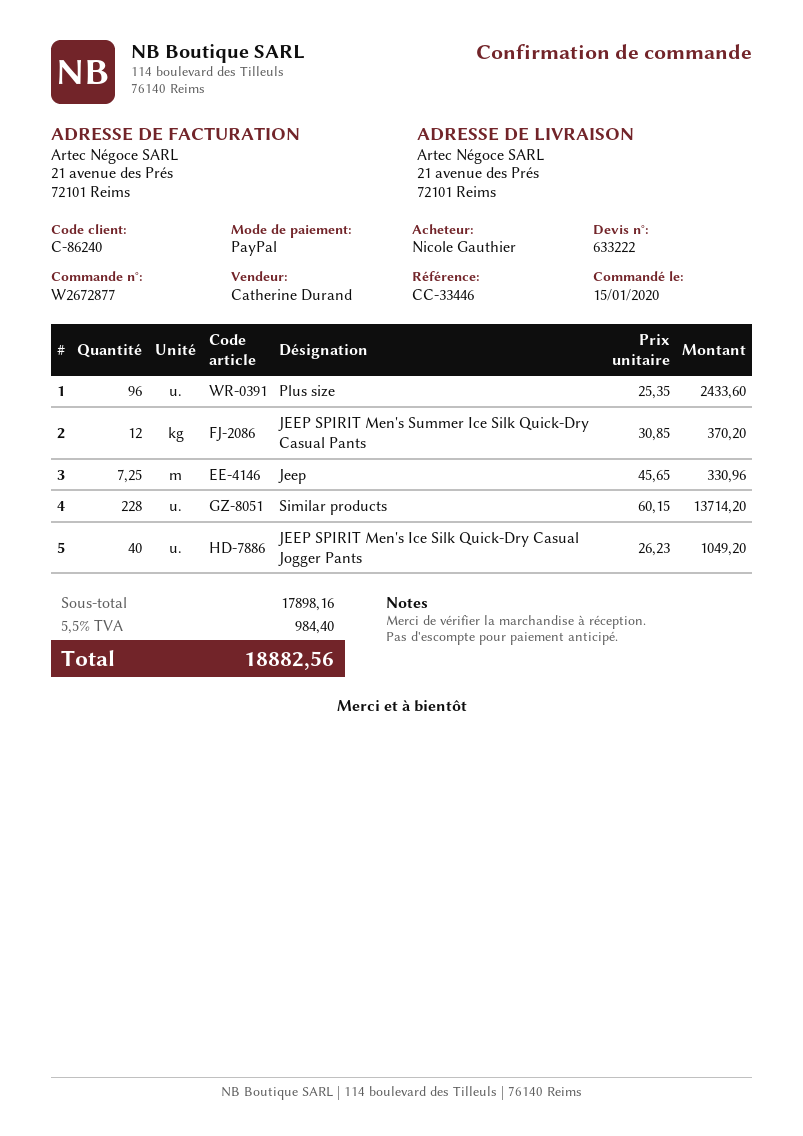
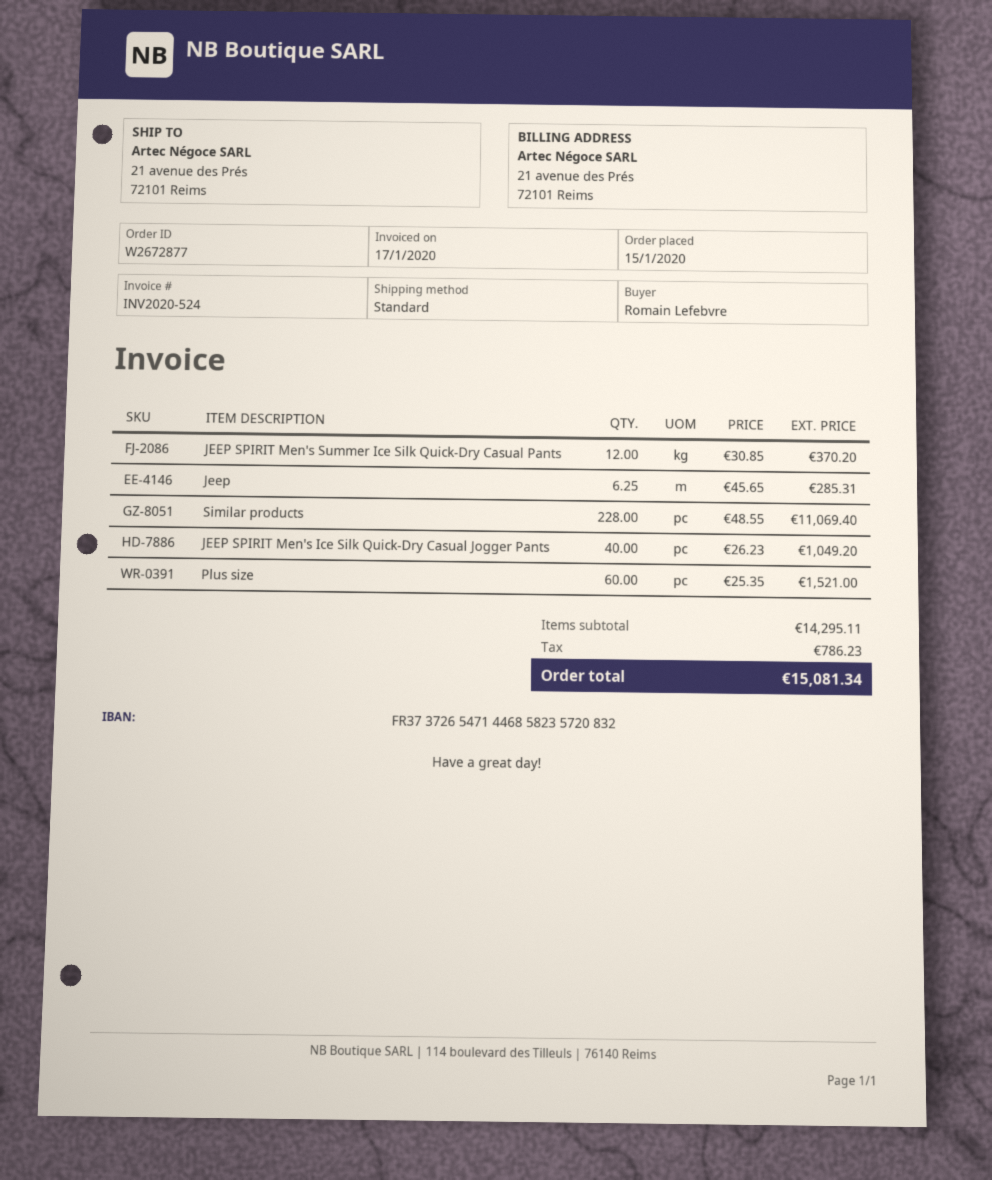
ordered by: Nicole Gauthier -> Romain Lefebvre
Plus size: 96 x 25.35 = 2433.60 -> 60 x 25.35 = 1521.00
Jeep: 7.25 x 45.65 = 330.96 -> 6.25 x 45.65 = 285.31
Similar products: 228 x 60.15 = 13714.20 -> 228 x 48.55 = 11069.40
subtotal: 17898.16 -> 14295.11
tax: 984.40 -> 786.23
total: 18882.56 -> 15081.34

